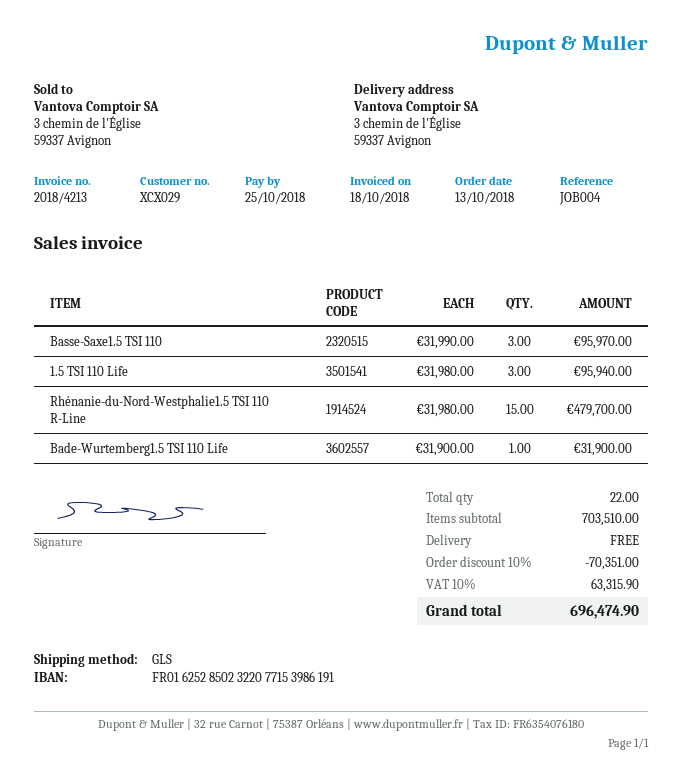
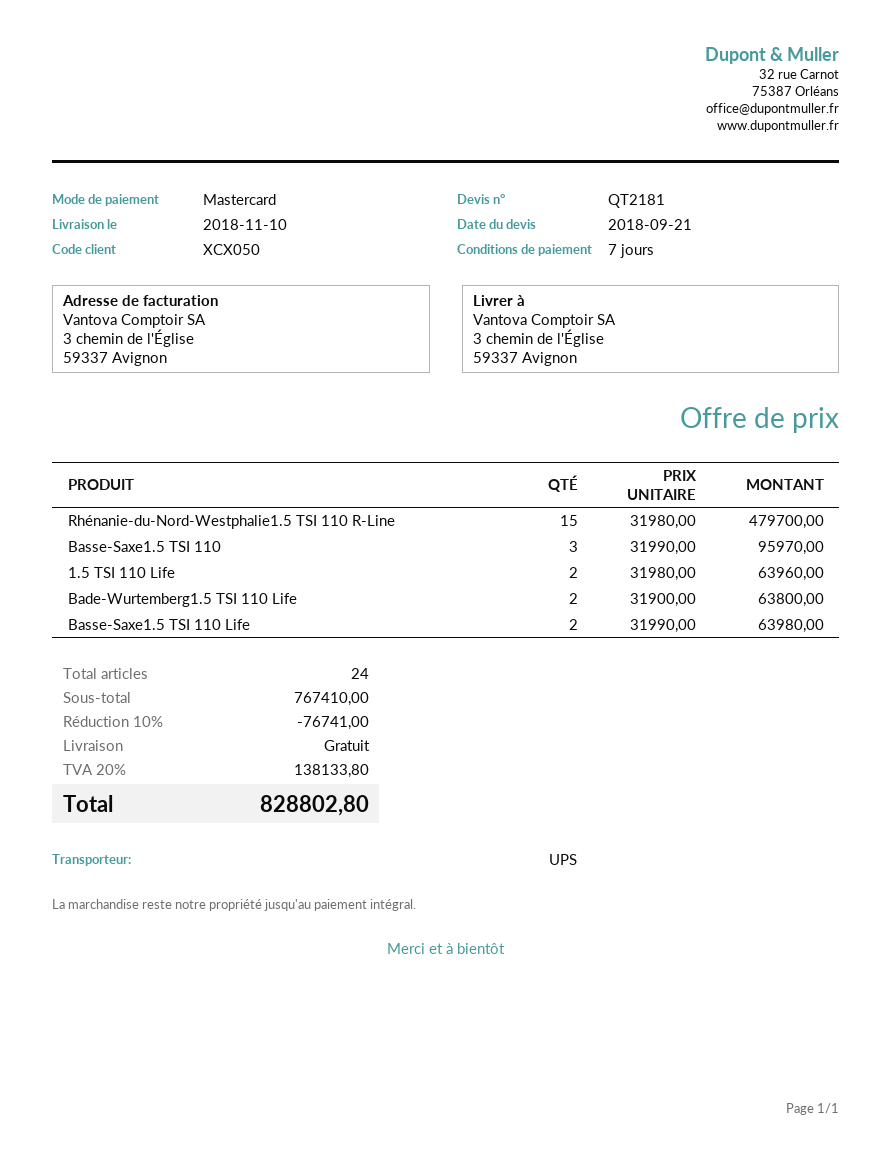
customer number: XCX029 -> XCX050
shipping method: GLS -> UPS
1.5 TSI 110 Life: 3 x 31980.00 = 95940.00 -> 2 x 31980.00 = 63960.00
Bade-Wurtemberg1.5 TSI 110 Life: 1 x 31900.00 = 31900.00 -> 2 x 31900.00 = 63800.00
Basse-Saxe1.5 TSI 110 Life: none -> 2 x 31990.00 = 63980.00
total quantity: 22 -> 24
subtotal: 703510.00 -> 767410.00
discount: 10% = 70351.00 -> 10% = 76741.00
tax: 10% = 63315.90 -> 20% = 138133.80
total: 696474.90 -> 828802.80

